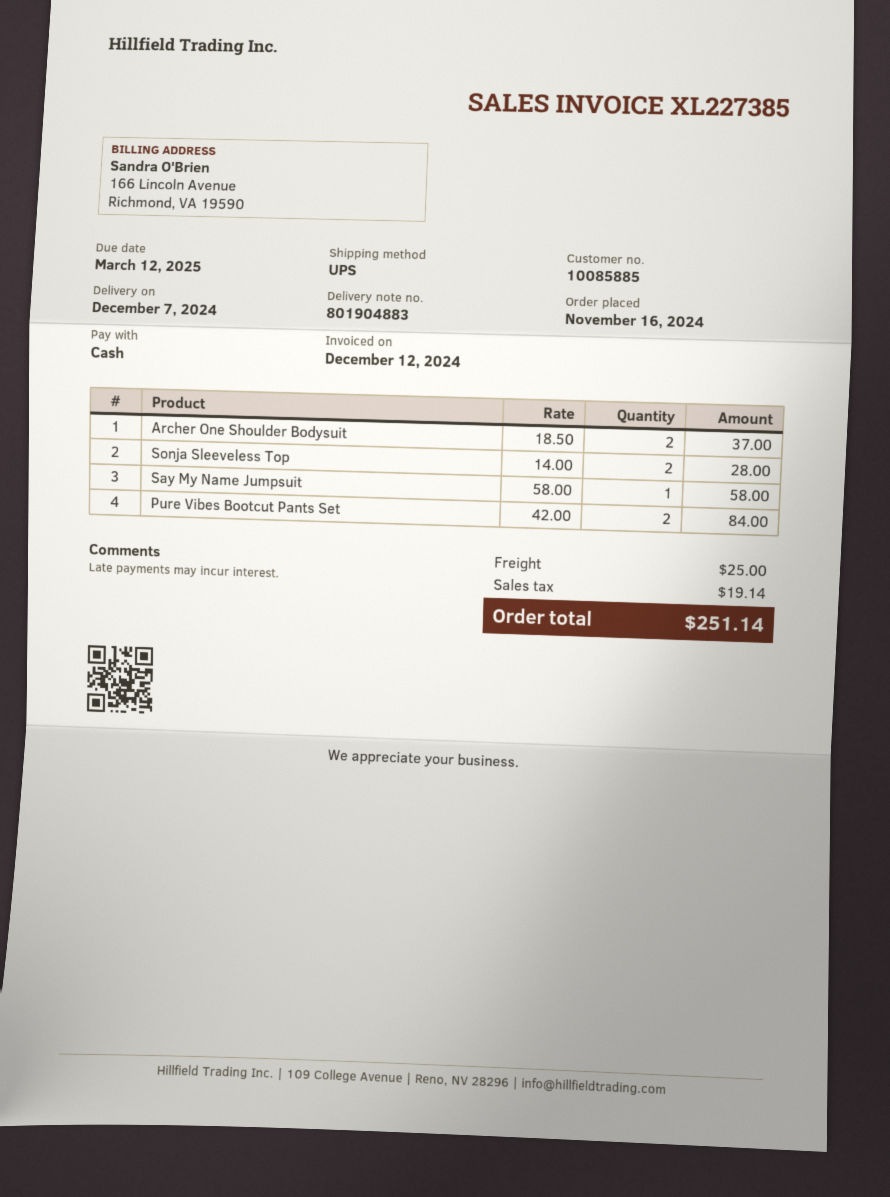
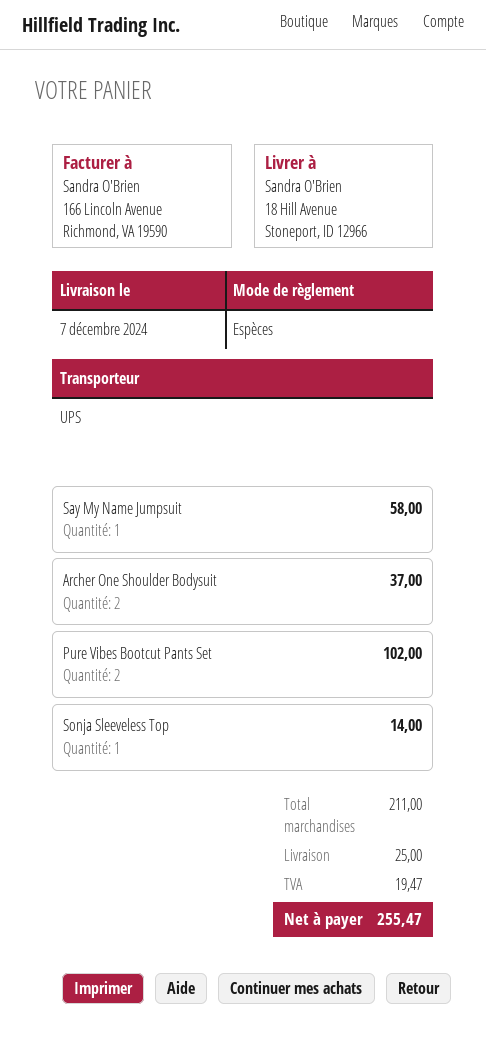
Sonja Sleeveless Top: 2 for 28.00 -> 1 for 14.00
Pure Vibes Bootcut Pants Set: 2 for 84.00 -> 2 for 102.00
tax: 19.14 -> 19.47
total: 251.14 -> 255.47

